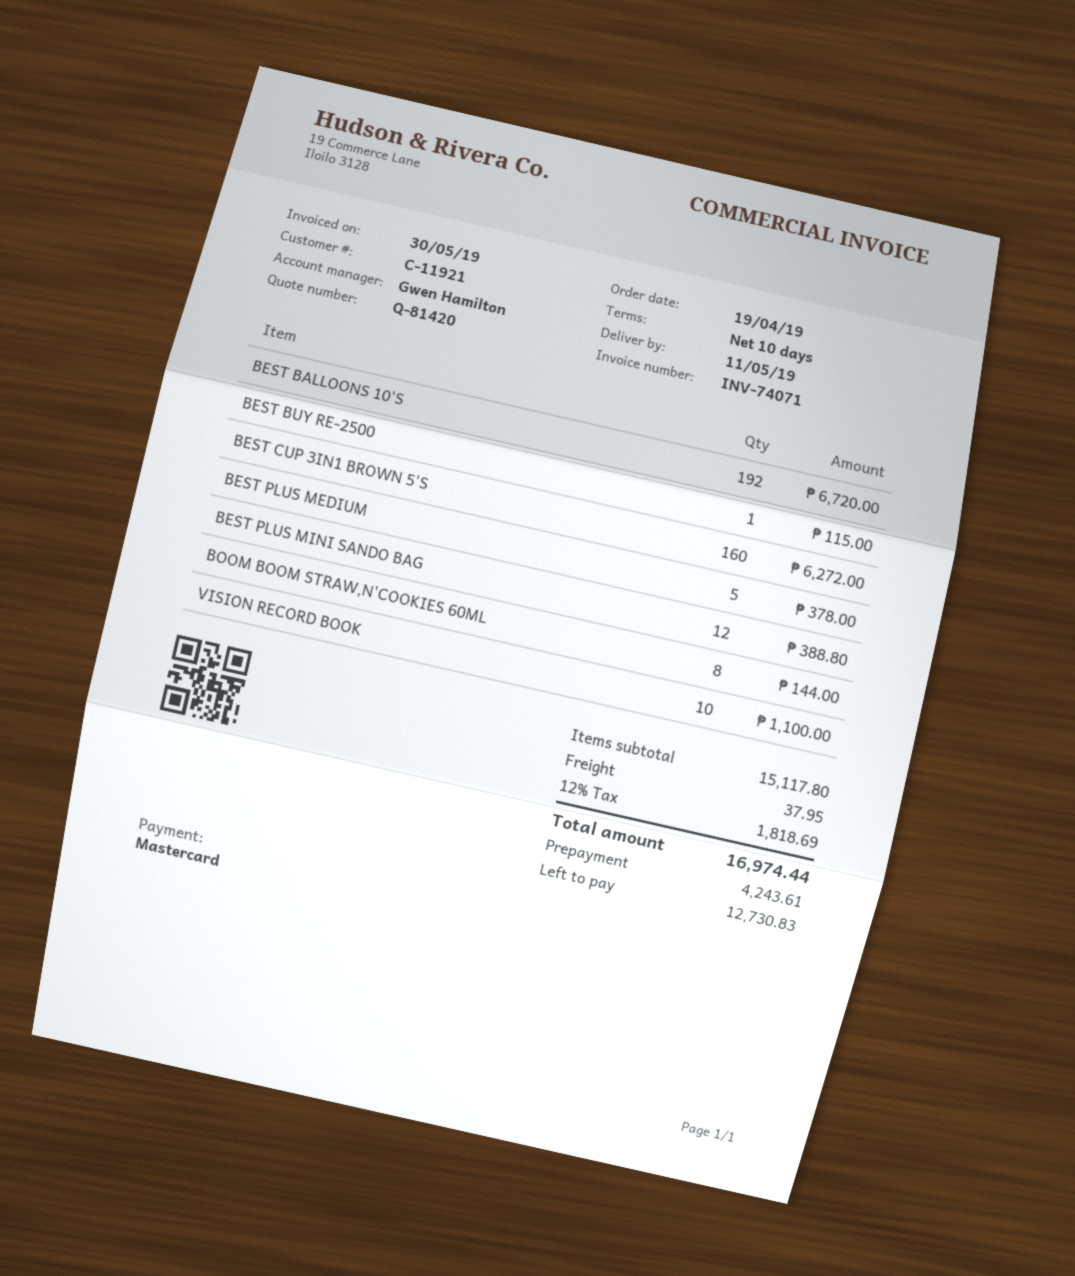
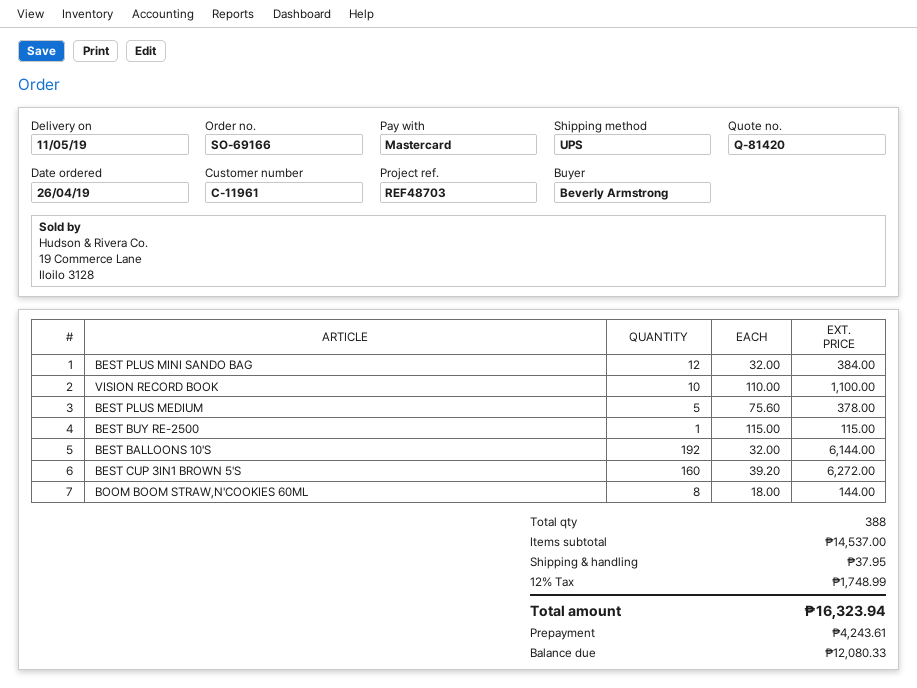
order date: 2019-04-19 -> 2019-04-26
customer number: C-11921 -> C-11961
BEST BALLOONS 10'S: 192 for 6720.00 -> 192 for 6144.00
BEST PLUS MINI SANDO BAG: 12 for 388.80 -> 12 for 384.00
subtotal: 15117.80 -> 14537.00
tax: 12% = 1818.69 -> 12% = 1748.99
total: 16974.44 -> 16323.94
balance: 12730.83 -> 12080.33

